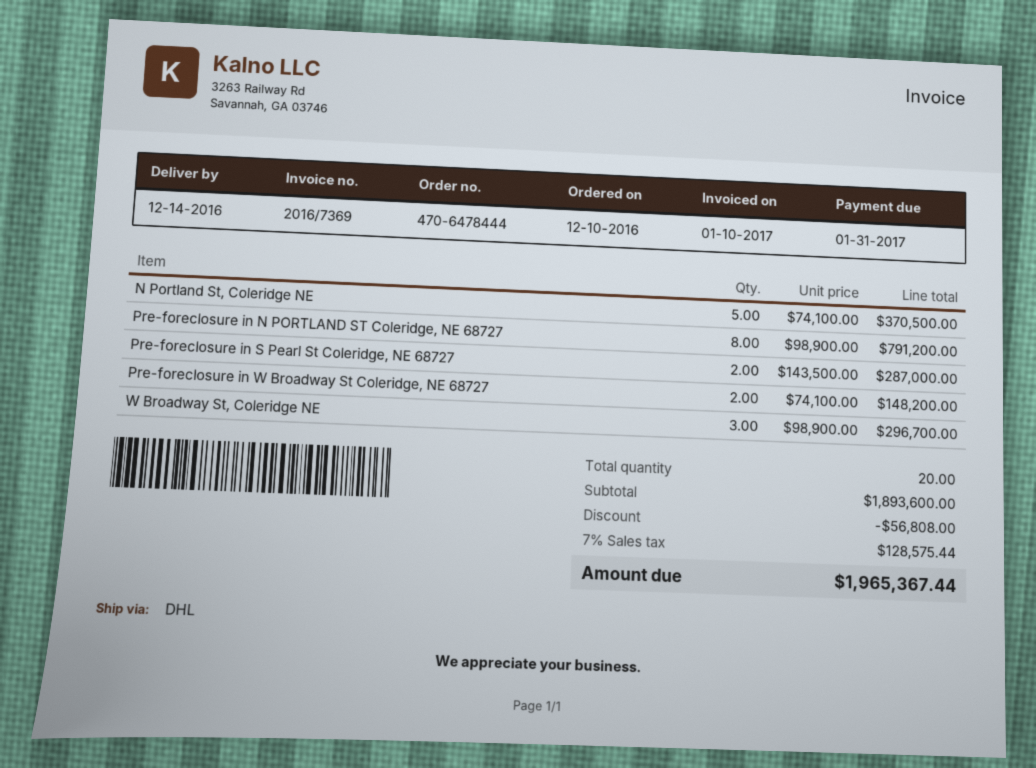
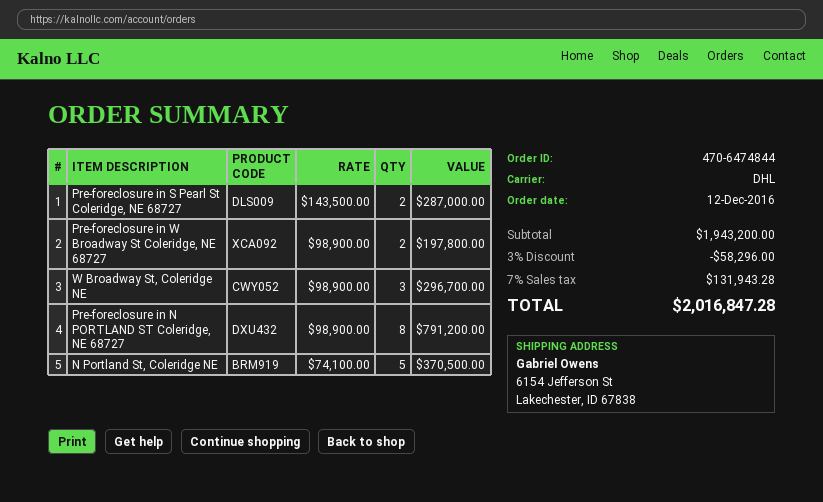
order number: 470-6478444 -> 470-6474844
order date: 2016-12-10 -> 2016-12-12
Pre-foreclosure in W Broadway St Coleridge, NE 68727: 2 x 74100.00 = 148200.00 -> 2 x 98900.00 = 197800.00
subtotal: 1893600.00 -> 1943200.00
discount: 56808.00 -> 58296.00
tax: 7% = 128575.44 -> 7% = 131943.28
total: 1965367.44 -> 2016847.28

